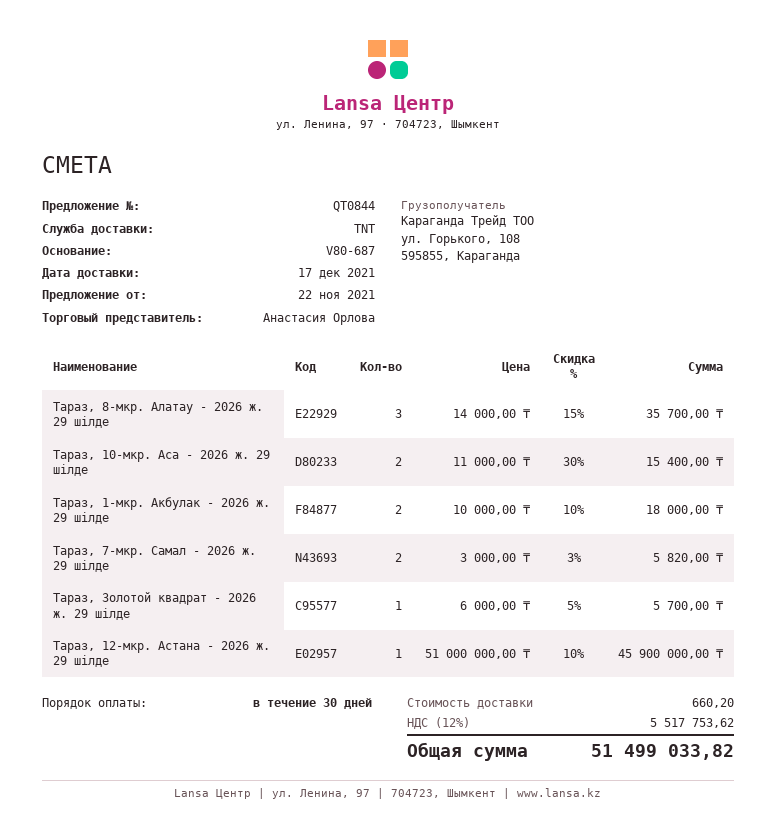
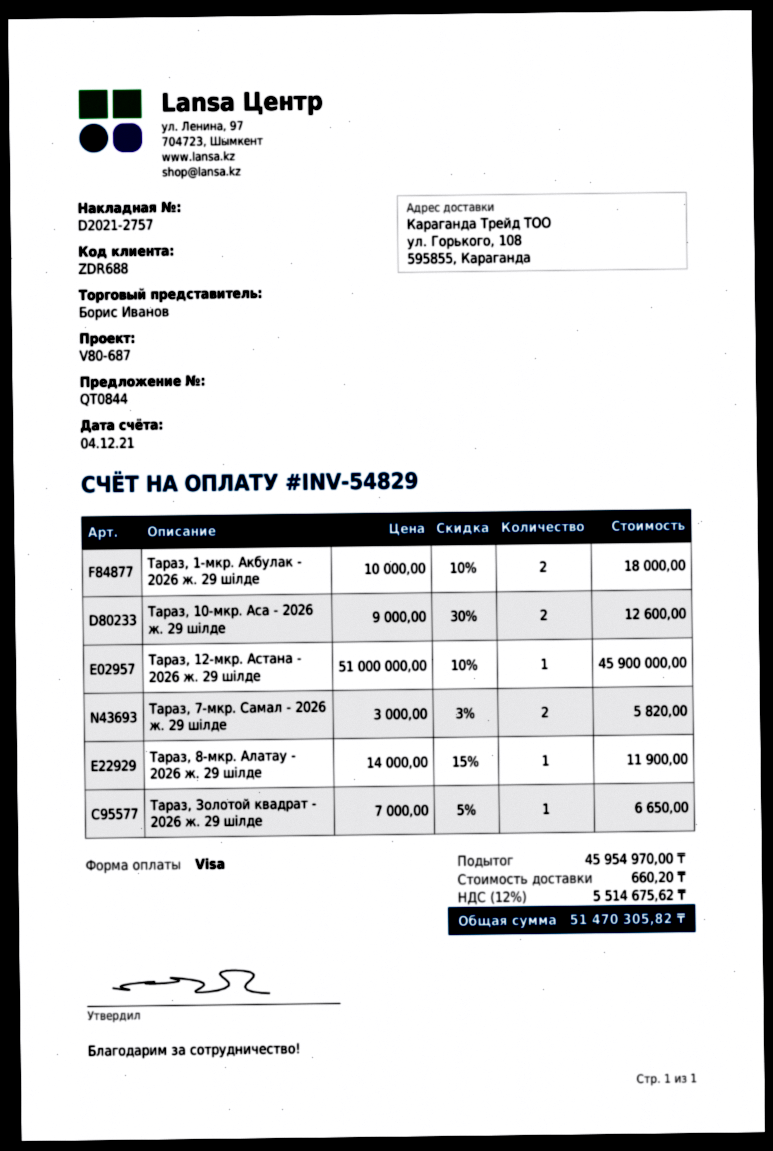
sales rep: Анастасия Орлова -> Борис Иванов
Тараз, 8-мкр. Алатау - 2026 ж. 29 шілде: 3 x 14000.00 - 15% = 35700.00 -> 1 x 14000.00 - 15% = 11900.00
Тараз, 10-мкр. Аса - 2026 ж. 29 шілде: 2 x 11000.00 - 30% = 15400.00 -> 2 x 9000.00 - 30% = 12600.00
Тараз, Золотой квадрат - 2026 ж. 29 шілде: 1 x 6000.00 - 5% = 5700.00 -> 1 x 7000.00 - 5% = 6650.00
tax: 12% = 5517753.62 -> 12% = 5514675.62
total: 51499033.82 -> 51470305.82

